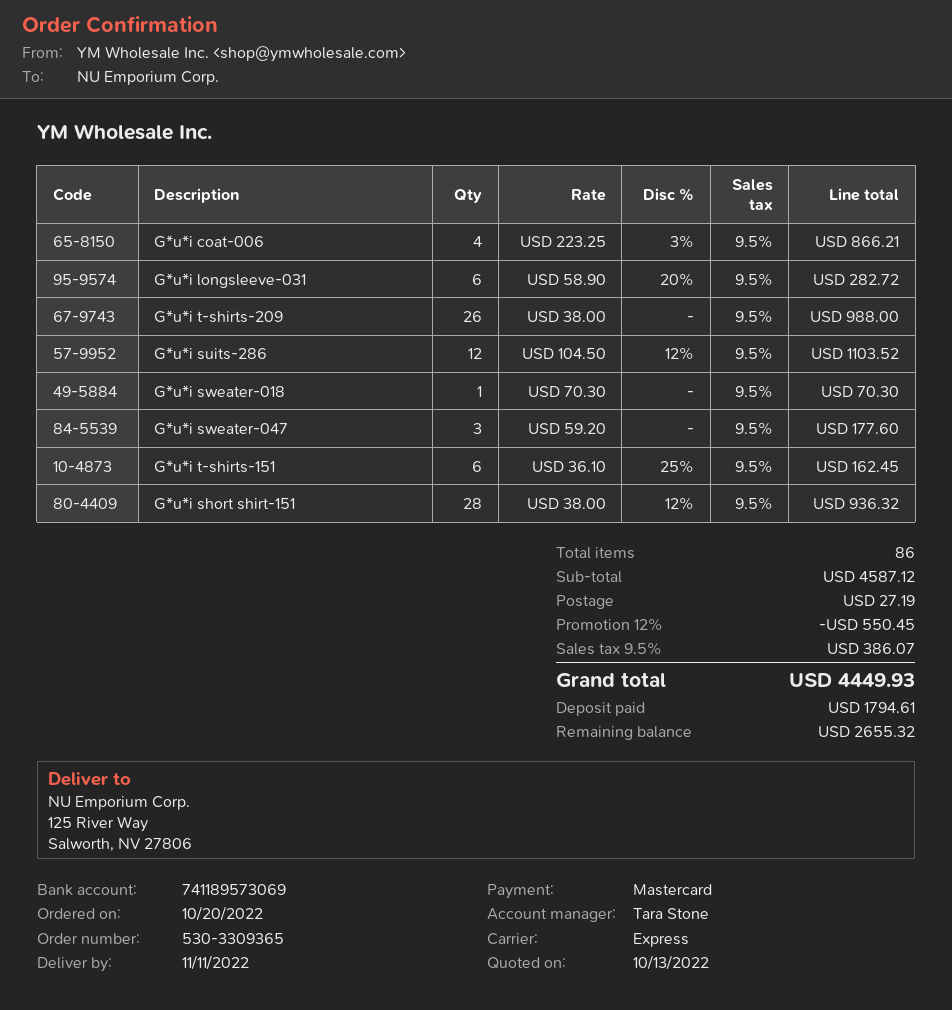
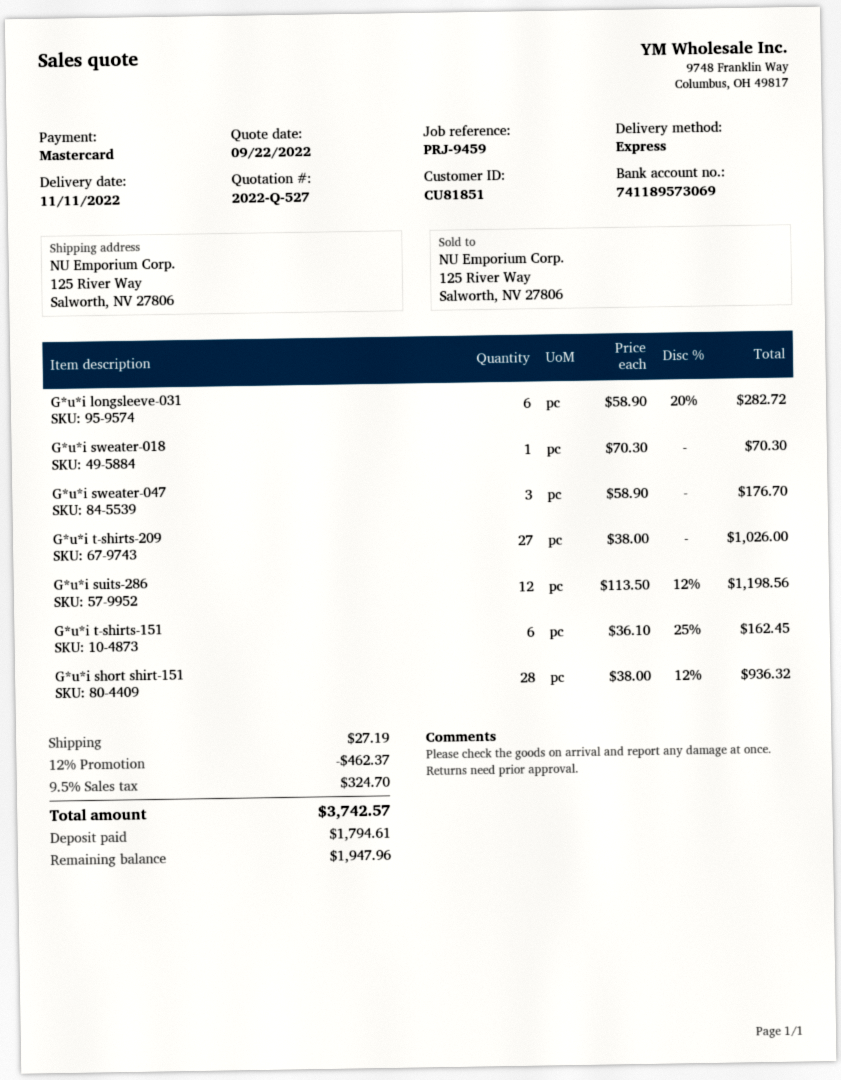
quote date: 2022-10-13 -> 2022-09-22
G*u*i coat-006: 4 x 223.25 - 3% = 866.21 -> none
G*u*i t-shirts-209: 26 x 38.00 = 988.00 -> 27 x 38.00 = 1026.00
G*u*i suits-286: 12 x 104.50 - 12% = 1103.52 -> 12 x 113.50 - 12% = 1198.56
G*u*i sweater-047: 3 x 59.20 = 177.60 -> 3 x 58.90 = 176.70
discount: 12% = 550.45 -> 12% = 462.37
tax: 9.5% = 386.07 -> 9.5% = 324.70
total: 4449.93 -> 3742.57
balance: 2655.32 -> 1947.96

